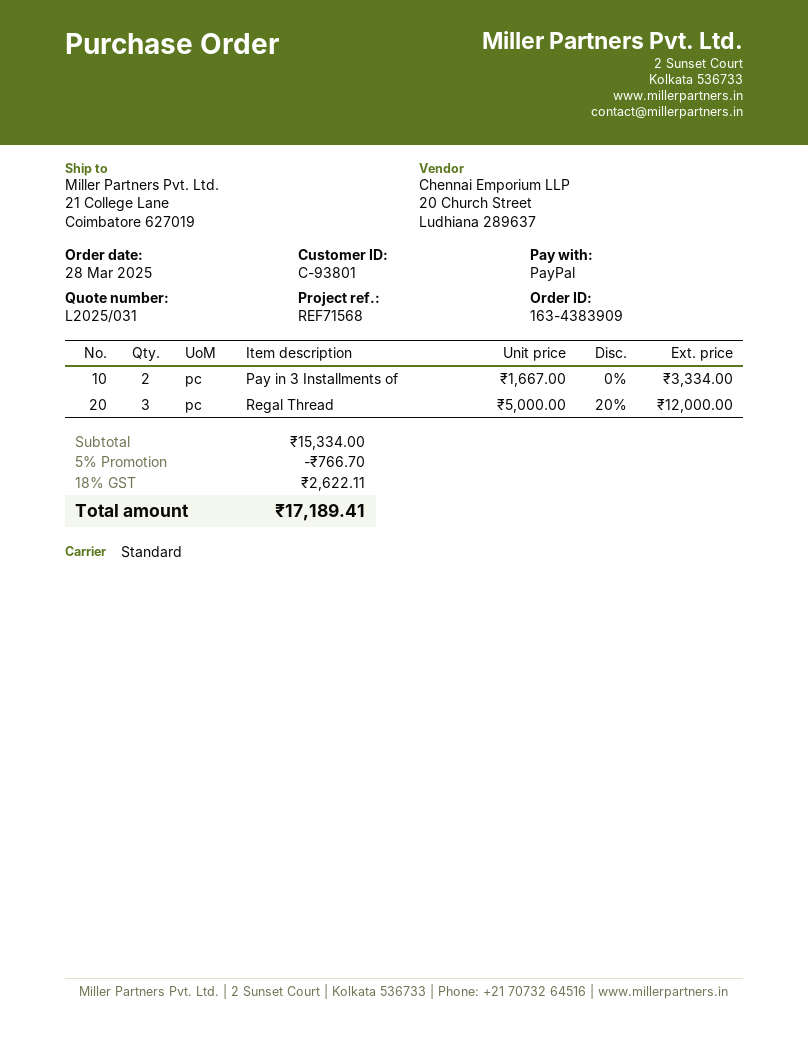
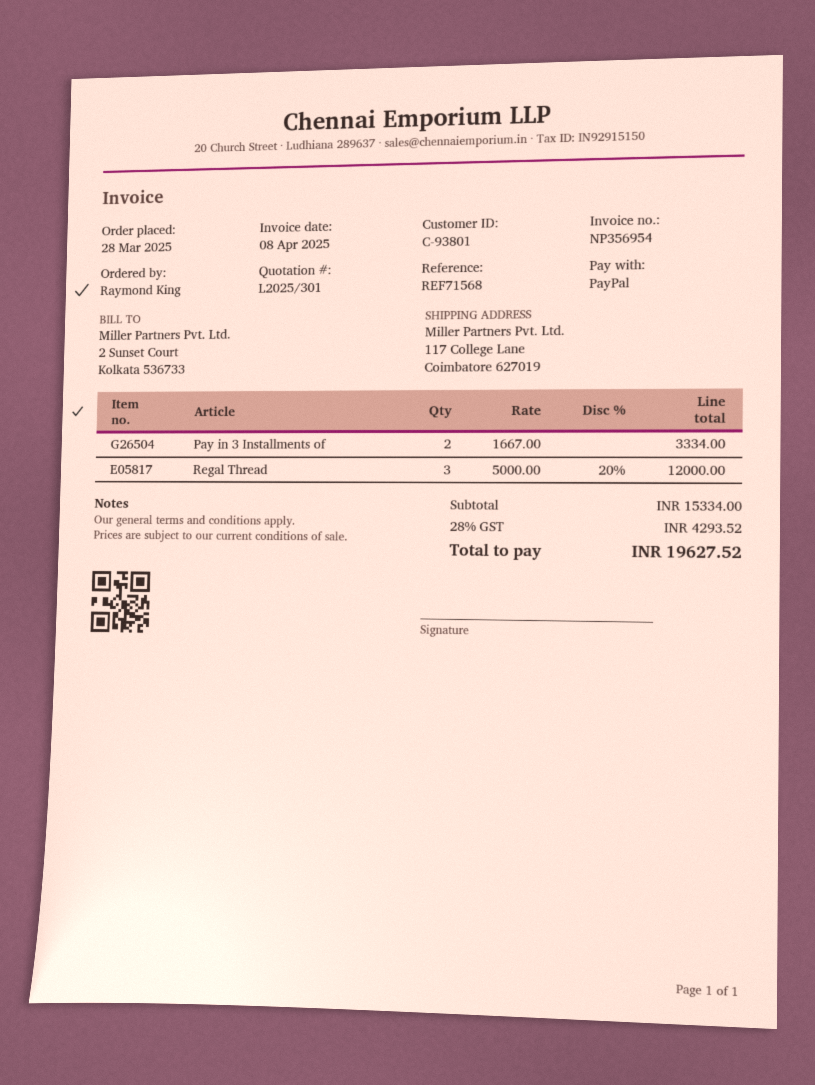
quote number: L2025/031 -> L2025/301
ship to: 21 College Lane, Coimbatore 627019 -> 117 College Lane, Coimbatore 627019
discount: 5% = 766.70 -> none
tax: 18% = 2622.11 -> 28% = 4293.52
total: 17189.41 -> 19627.52

